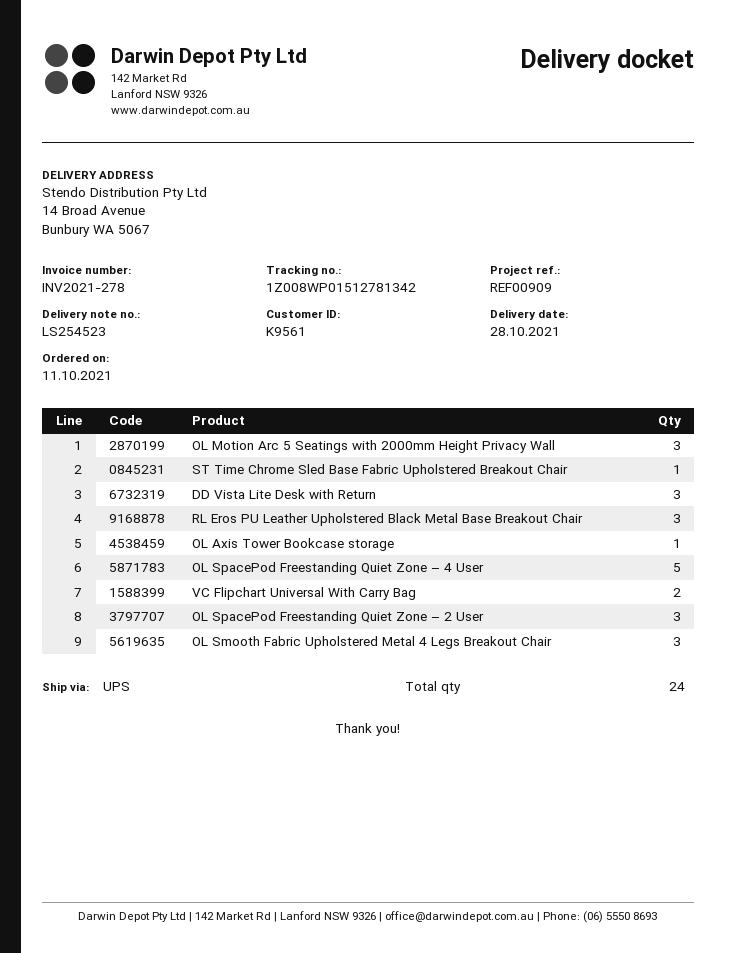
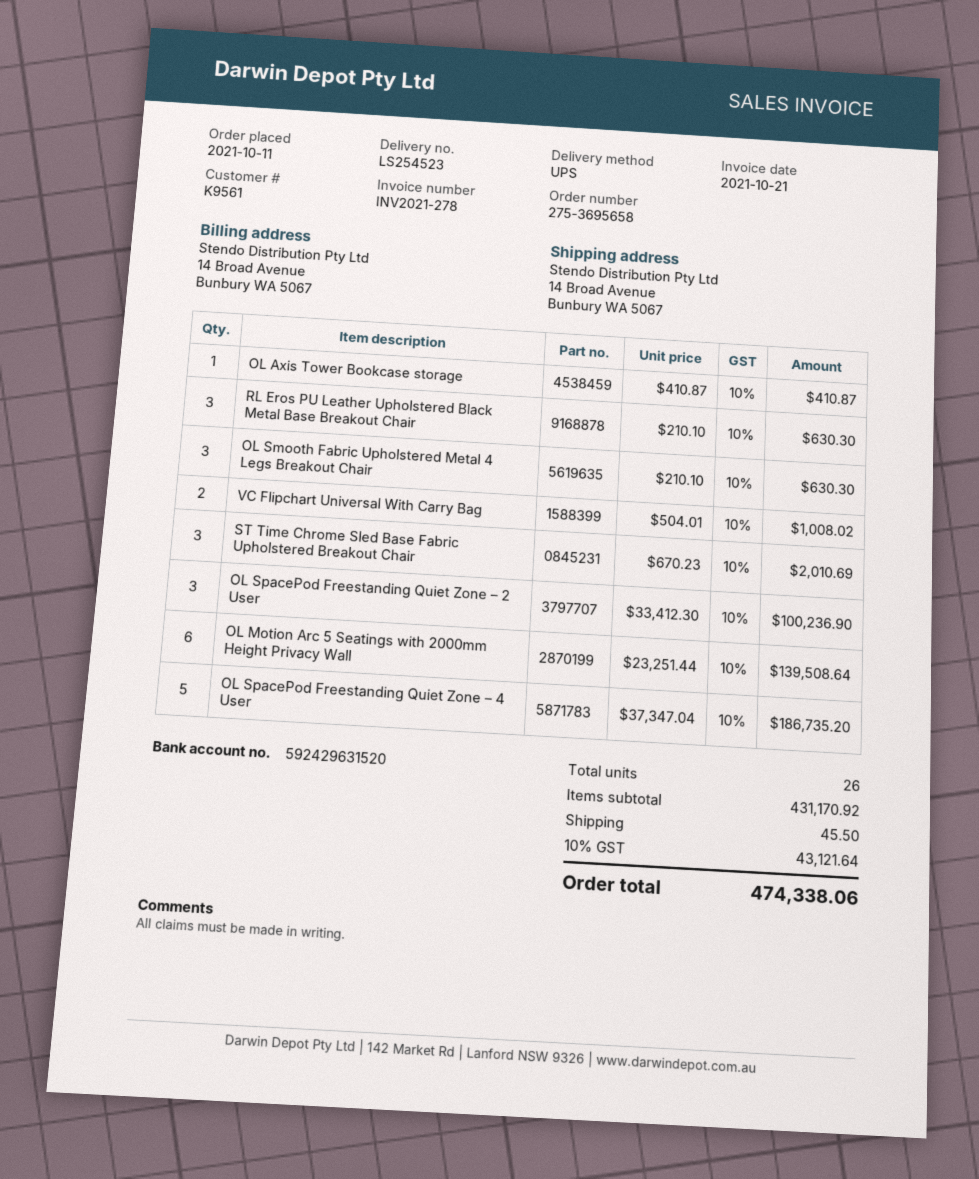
OL Motion Arc 5 Seatings with 2000mm Height Privacy Wall: 3 -> 6
ST Time Chrome Sled Base Fabric Upholstered Breakout Chair: 1 -> 3
DD Vista Lite Desk with Return: 3 -> none
total quantity: 24 -> 26

